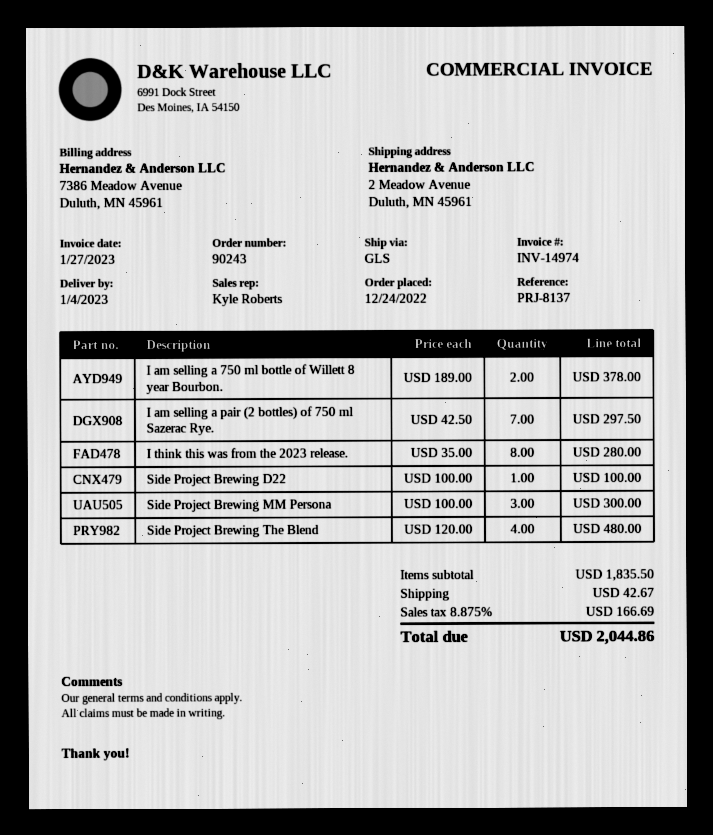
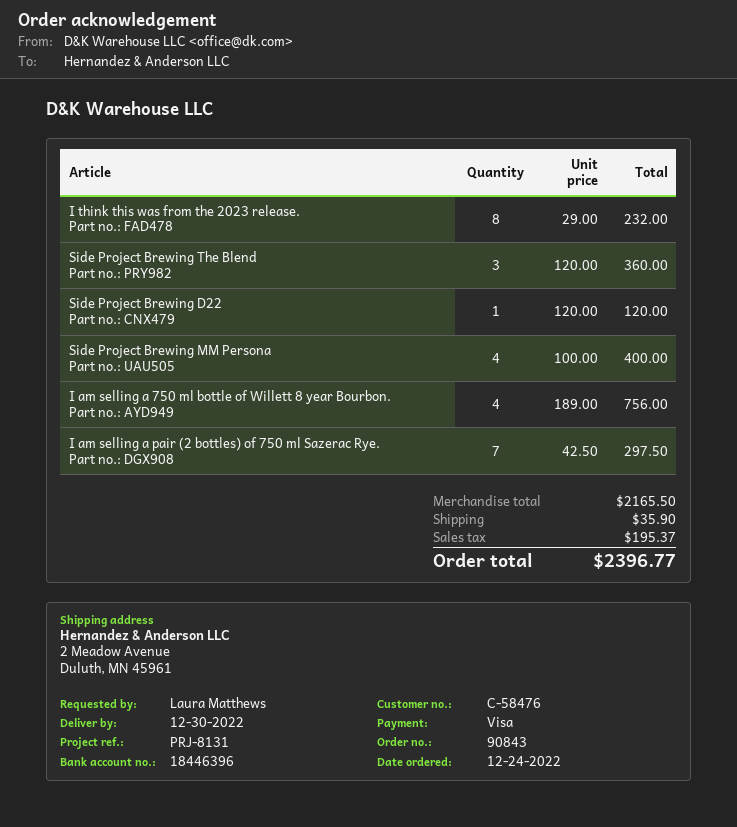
order number: 90243 -> 90843
delivery date: 2023-01-04 -> 2022-12-30
reference: PRJ-8137 -> PRJ-8131
I am selling a 750 ml bottle of Willett 8 year Bourbon.: 2 x 189.00 = 378.00 -> 4 x 189.00 = 756.00
I think this was from the 2023 release.: 8 x 35.00 = 280.00 -> 8 x 29.00 = 232.00
Side Project Brewing D22: 1 x 100.00 = 100.00 -> 1 x 120.00 = 120.00
Side Project Brewing MM Persona: 3 x 100.00 = 300.00 -> 4 x 100.00 = 400.00
Side Project Brewing The Blend: 4 x 120.00 = 480.00 -> 3 x 120.00 = 360.00
subtotal: 1835.50 -> 2165.50
shipping: 42.67 -> 35.90
tax: 166.69 -> 195.37
total: 2044.86 -> 2396.77

